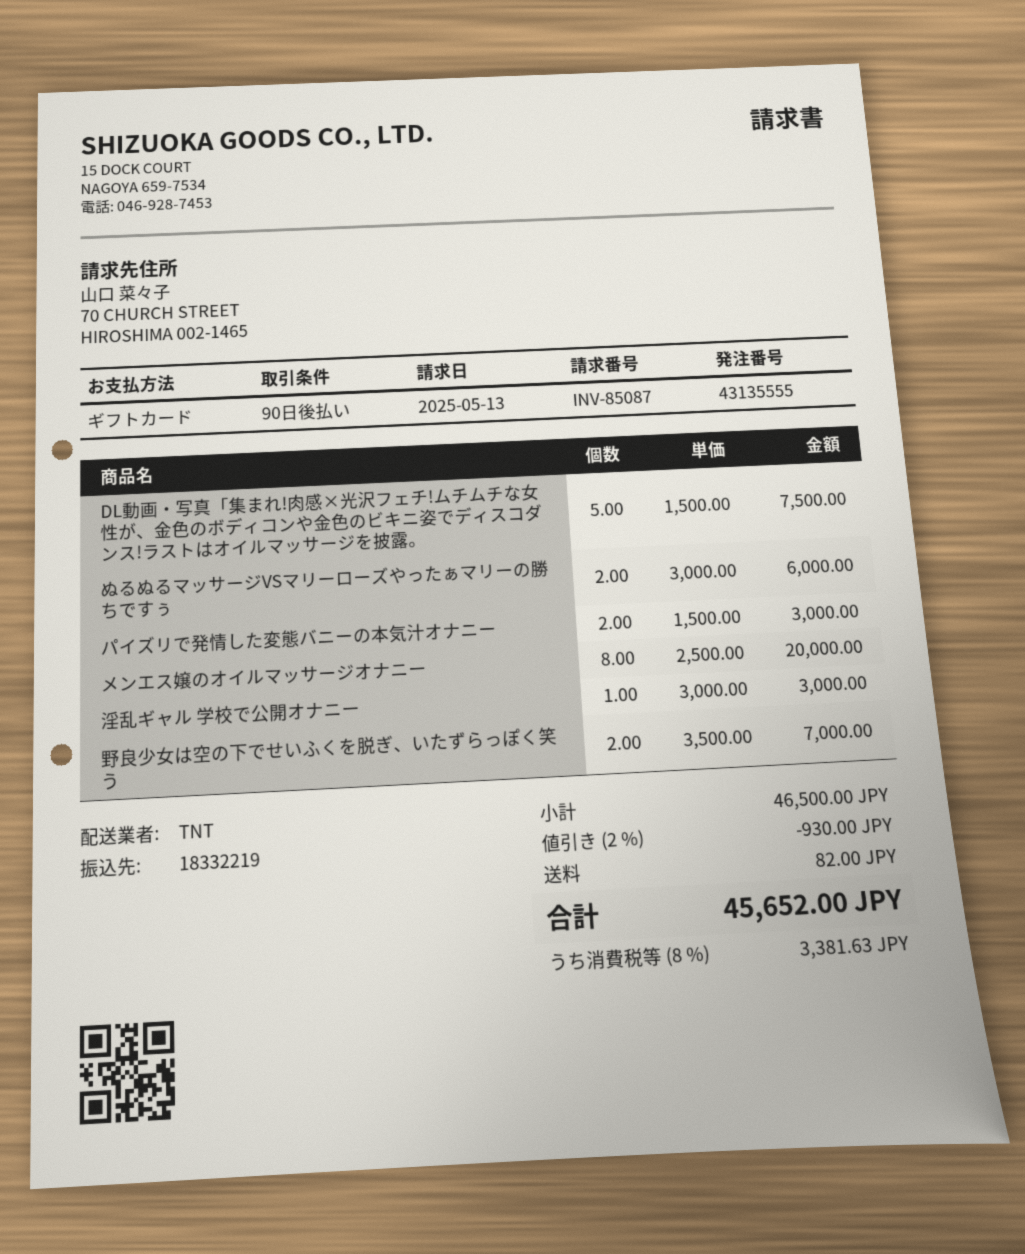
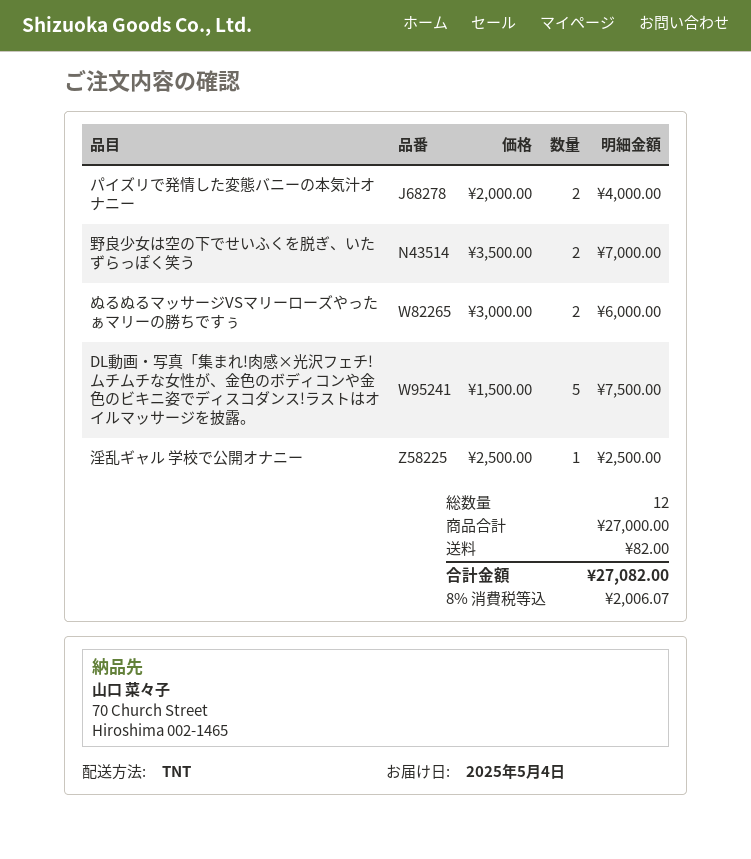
パイズリで発情した変態バニーの本気汁オナニー: 2 x 1500.00 = 3000.00 -> 2 x 2000.00 = 4000.00
メンエス嬢のオイルマッサージオナニー: 8 x 2500.00 = 20000.00 -> none
淫乱ギャル 学校で公開オナニー: 1 x 3000.00 = 3000.00 -> 1 x 2500.00 = 2500.00
subtotal: 46500.00 -> 27000.00
discount: 2% = 930.00 -> none
tax: 8% = 3381.63 -> 8% = 2006.07
total: 45652.00 -> 27082.00

